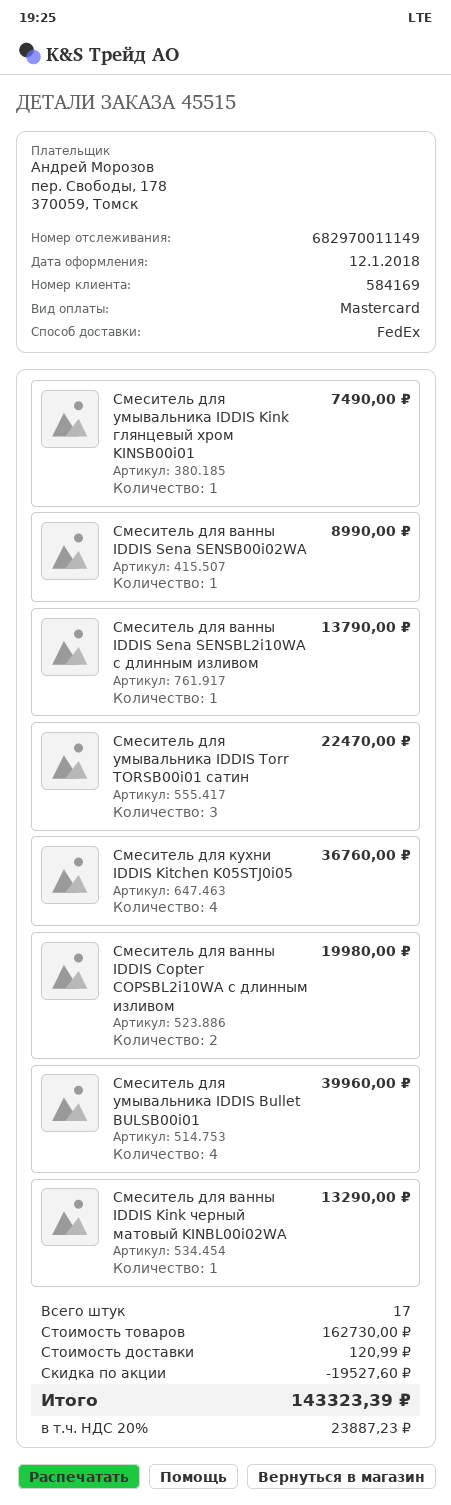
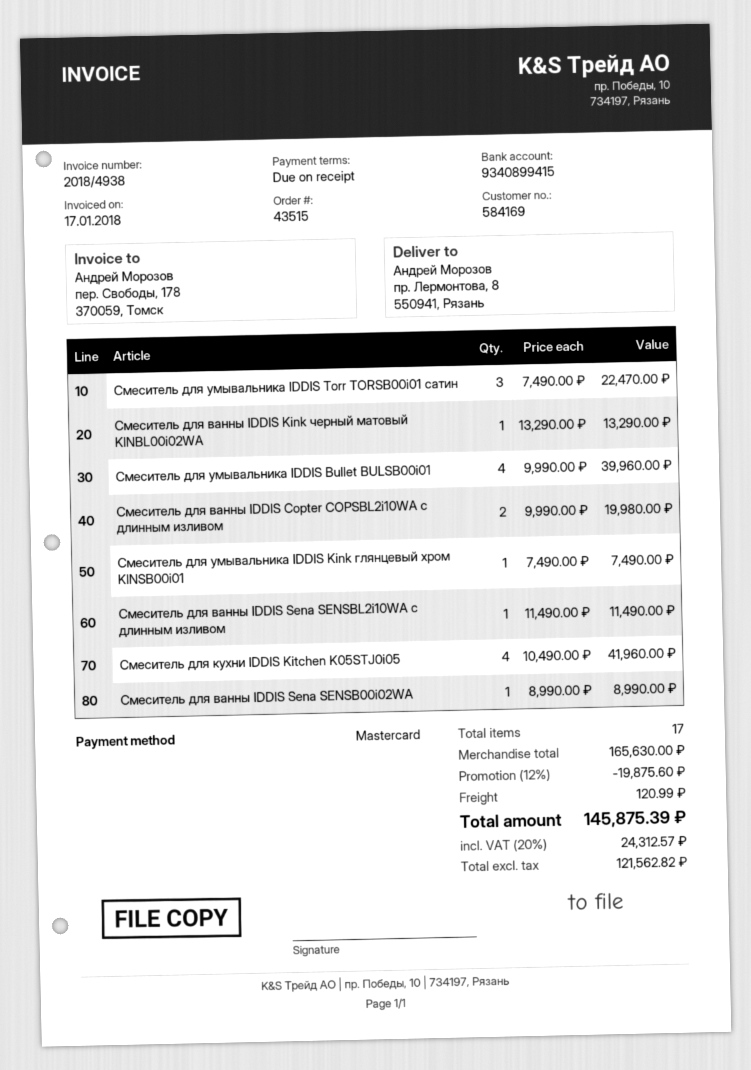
order number: 45515 -> 43515
Смеситель для ванны IDDIS Sena SENSBL2i10WA с длинным изливом: 1 for 13790.00 -> 1 for 11490.00
Смеситель для кухни IDDIS Kitchen K05STJ0i05: 4 for 36760.00 -> 4 for 41960.00
subtotal: 162730.00 -> 165630.00
discount: 19527.60 -> 19875.60
tax: 20% = 23887.23 -> 20% = 24312.57
total: 143323.39 -> 145875.39

